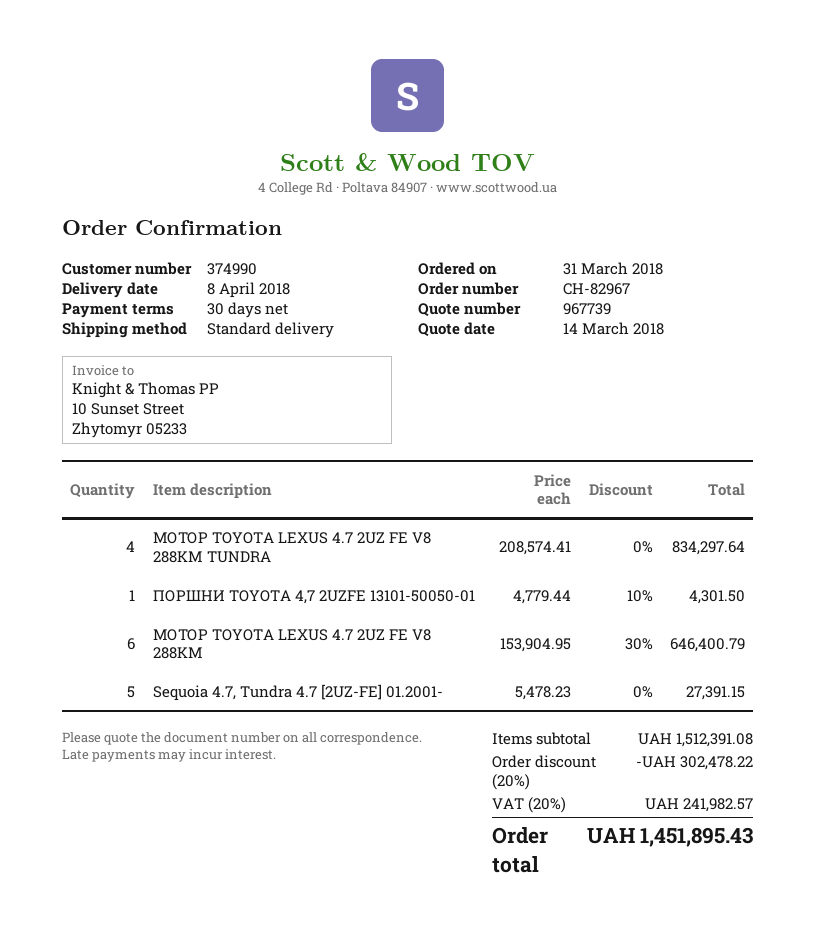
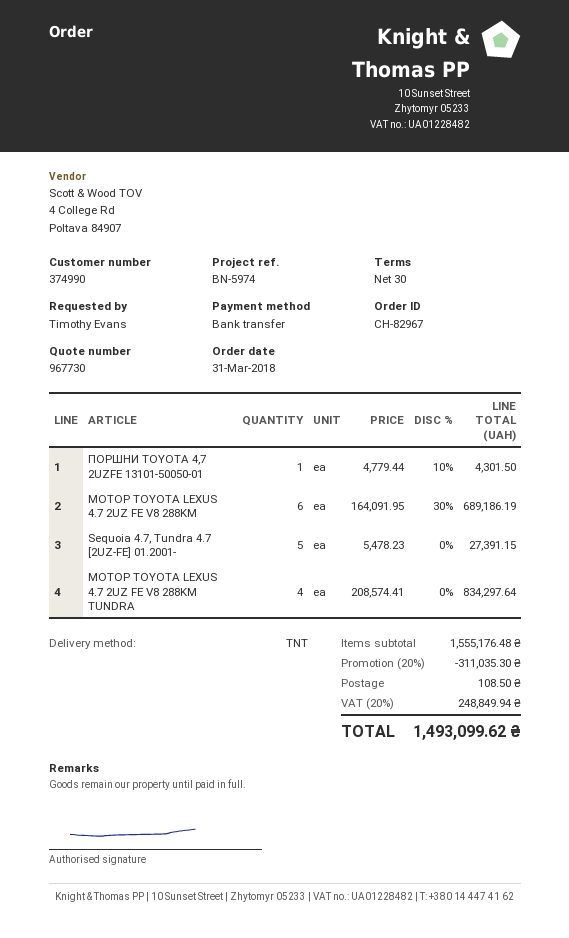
quote number: 967739 -> 967730
shipping method: standard -> TNT
МОТОР TOYOTA LEXUS 4.7 2UZ FE V8 288KM: 6 x 153904.95 - 30% = 646400.79 -> 6 x 164091.95 - 30% = 689186.19
subtotal: 1512391.08 -> 1555176.48
discount: 20% = 302478.22 -> 20% = 311035.30
shipping: none -> 108.50
tax: 20% = 241982.57 -> 20% = 248849.94
total: 1451895.43 -> 1493099.62

